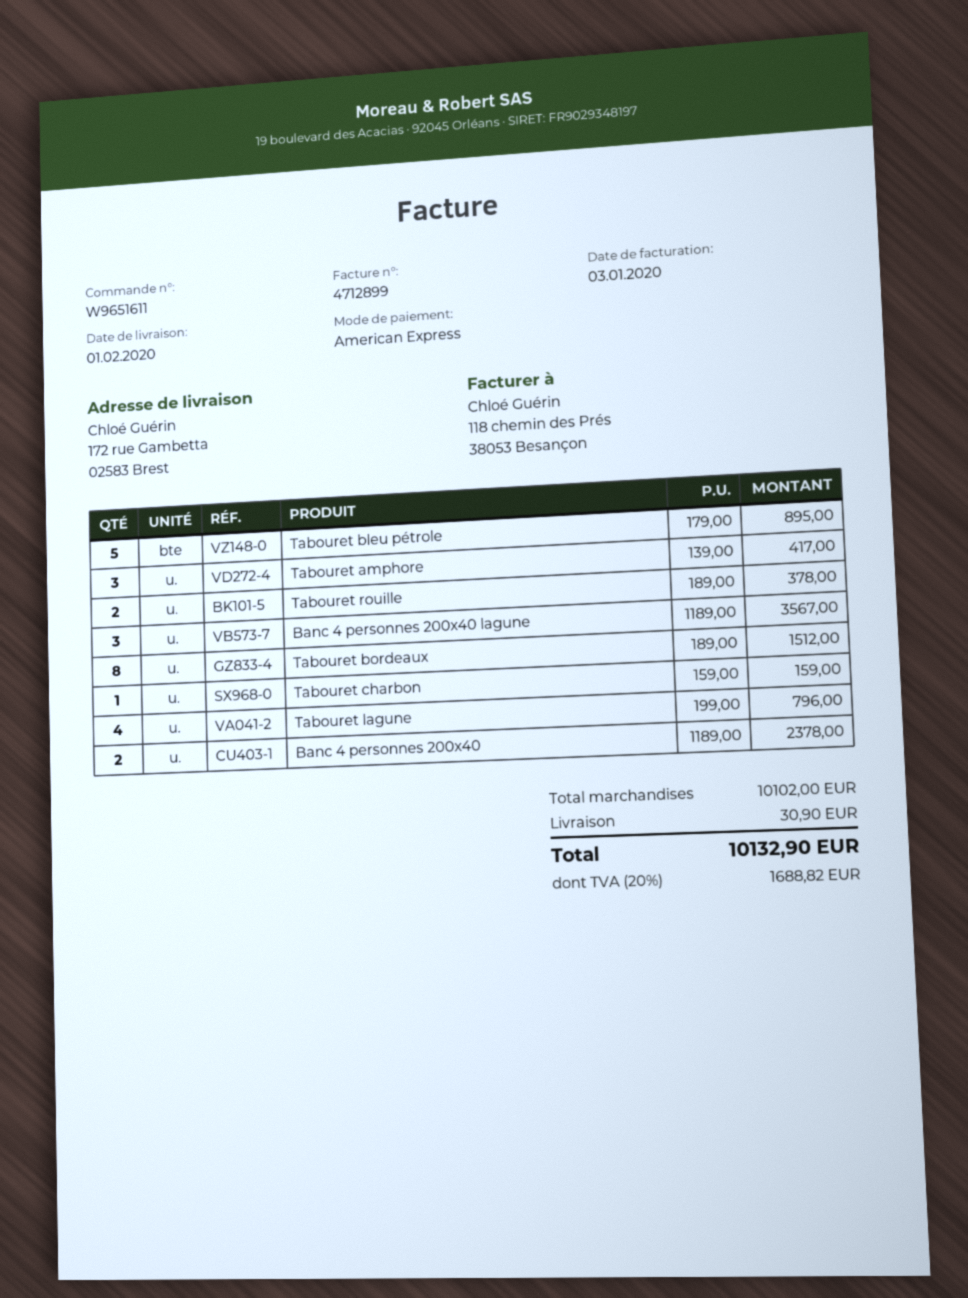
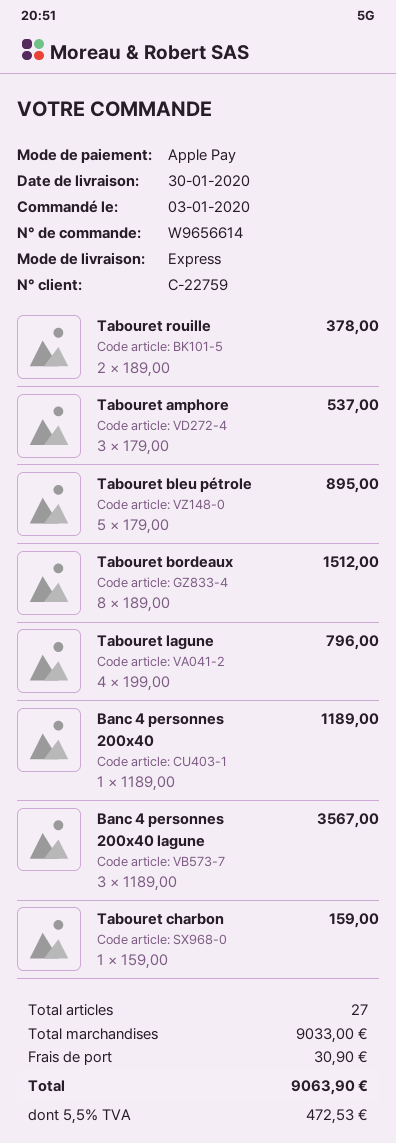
order number: W9651611 -> W9656614
delivery date: 2020-02-01 -> 2020-01-30
payment method: American Express -> Apple Pay
Tabouret amphore: 3 x 139.00 = 417.00 -> 3 x 179.00 = 537.00
Banc 4 personnes 200x40: 2 x 1189.00 = 2378.00 -> 1 x 1189.00 = 1189.00
subtotal: 10102.00 -> 9033.00
tax: 20% = 1688.82 -> 5.5% = 472.53
total: 10132.90 -> 9063.90

